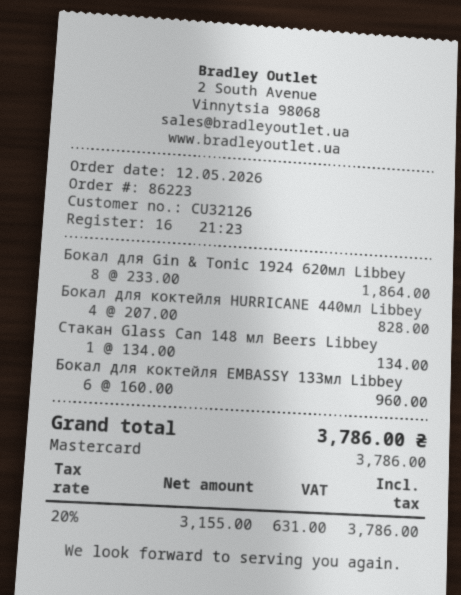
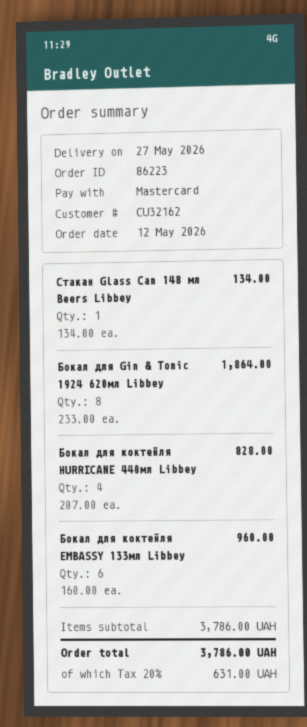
customer number: CU32126 -> CU32162

